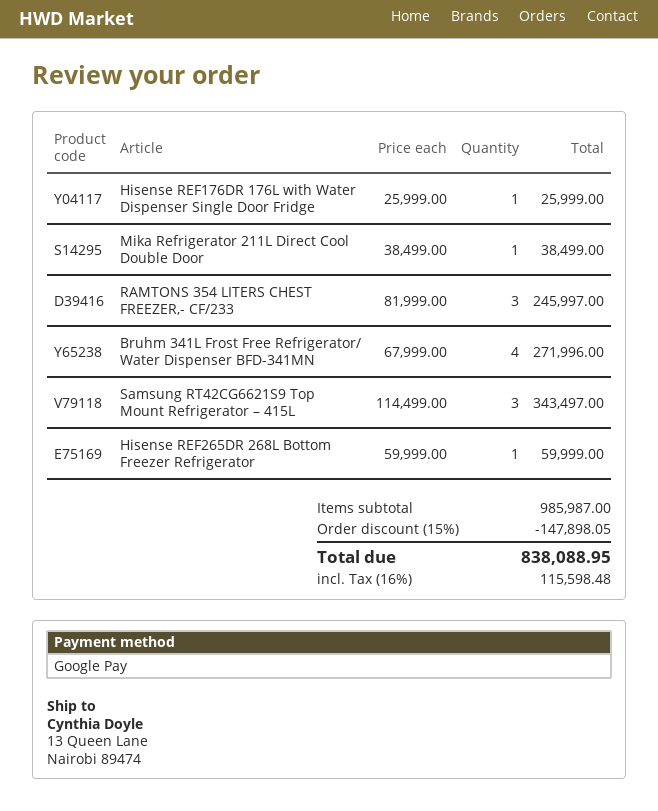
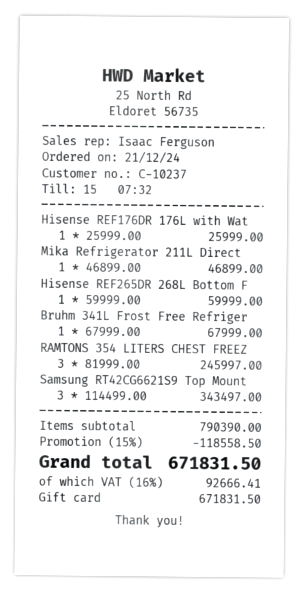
payment method: Google Pay -> gift card
Mika Refrigerator 211L Direct Cool Double Door: 1 x 38499.00 = 38499.00 -> 1 x 46899.00 = 46899.00
Bruhm 341L Frost Free Refrigerator/ Water Dispenser BFD-341MN: 4 x 67999.00 = 271996.00 -> 1 x 67999.00 = 67999.00
subtotal: 985987.00 -> 790390.00
discount: 15% = 147898.05 -> 15% = 118558.50
tax: 16% = 115598.48 -> 16% = 92666.41
total: 838088.95 -> 671831.50

